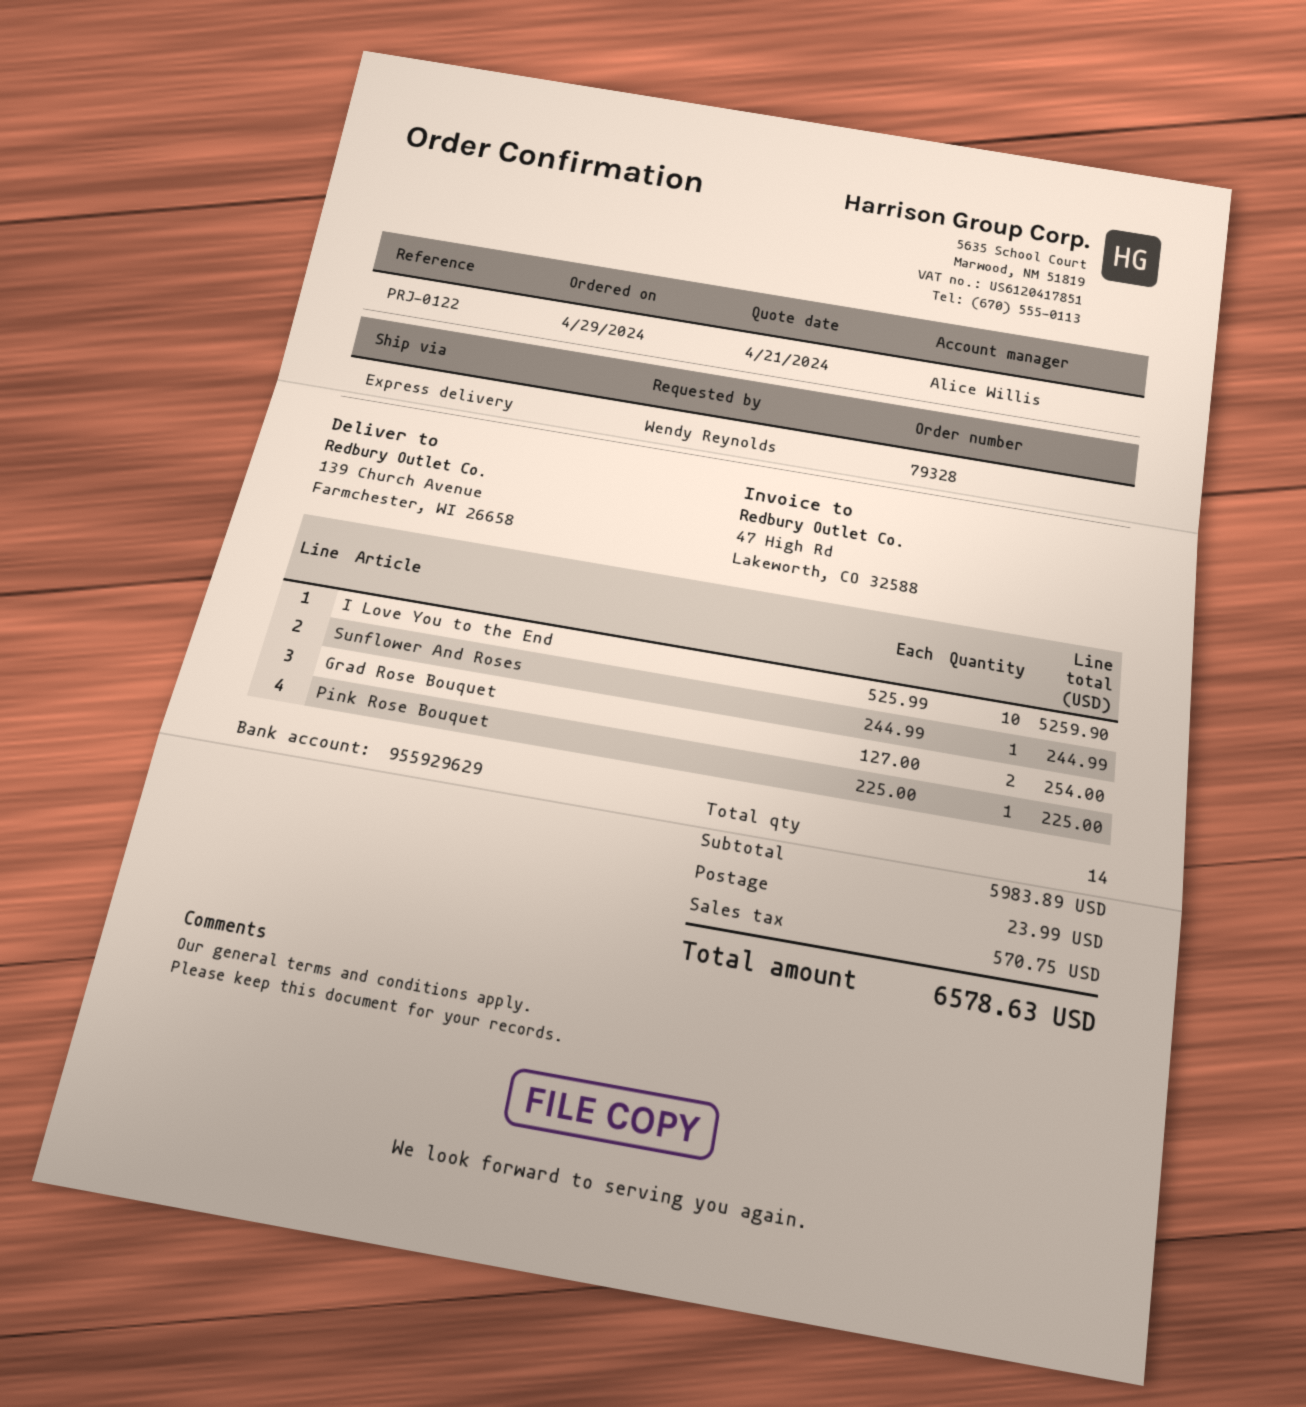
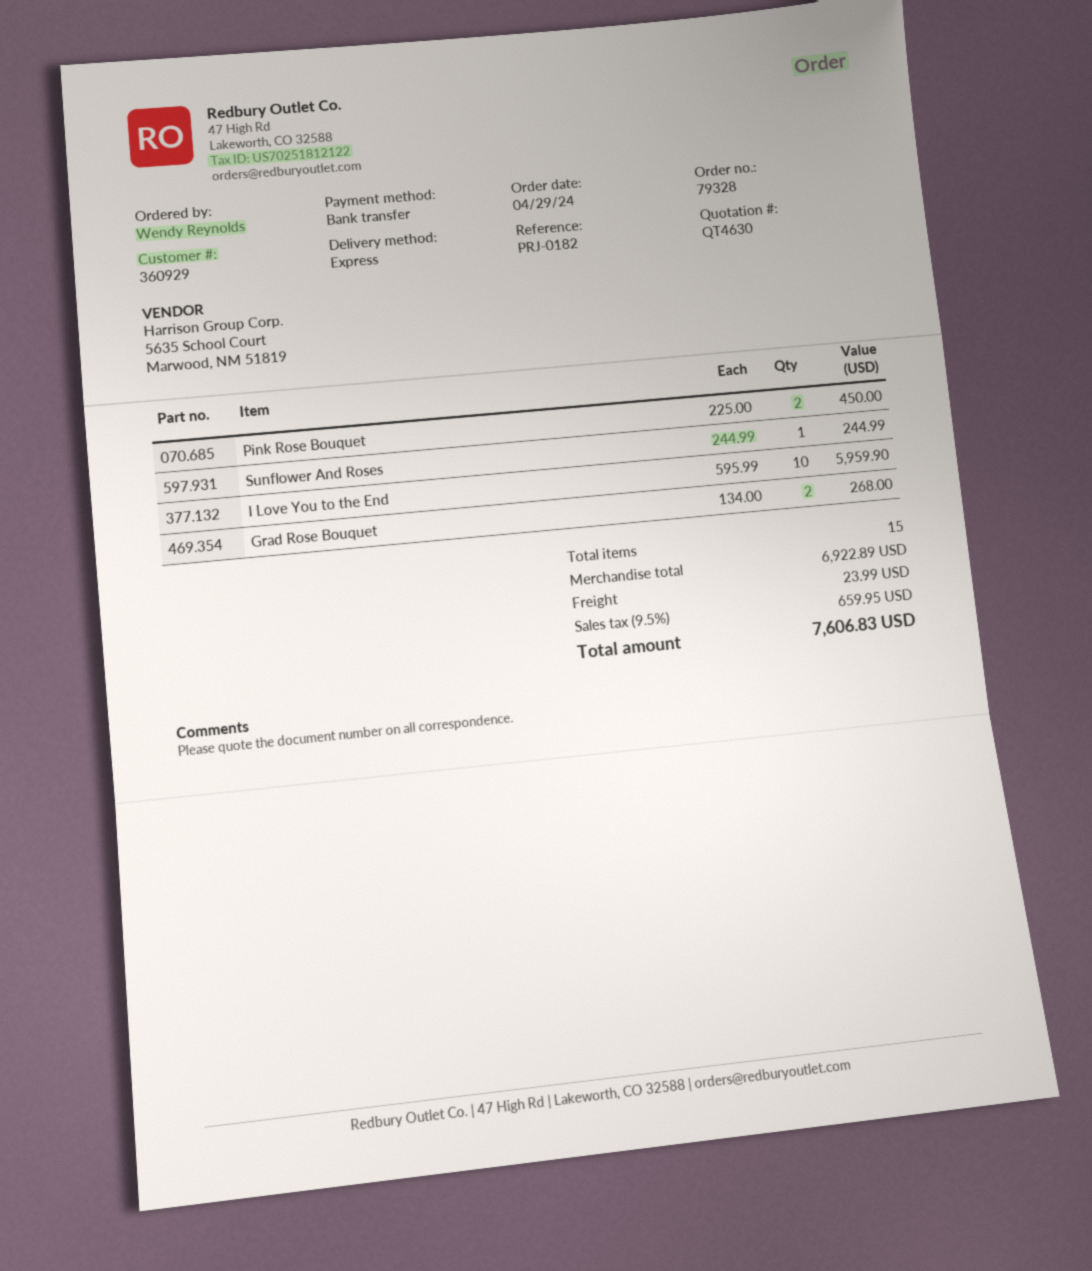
reference: PRJ-0122 -> PRJ-0182
I Love You to the End: 10 x 525.99 = 5259.90 -> 10 x 595.99 = 5959.90
Grad Rose Bouquet: 2 x 127.00 = 254.00 -> 2 x 134.00 = 268.00
Pink Rose Bouquet: 1 x 225.00 = 225.00 -> 2 x 225.00 = 450.00
total quantity: 14 -> 15
subtotal: 5983.89 -> 6922.89
tax: 570.75 -> 659.95
total: 6578.63 -> 7606.83

